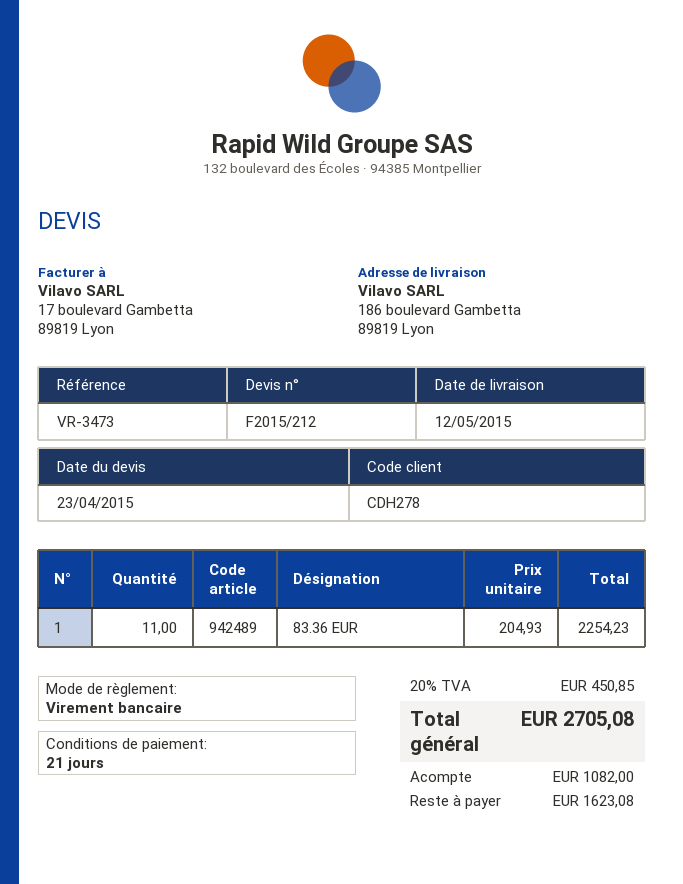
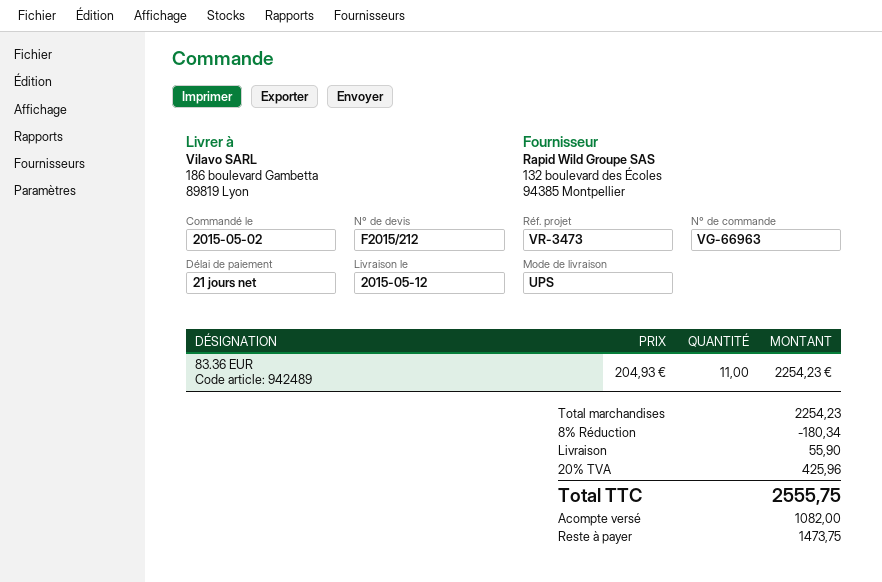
discount: none -> 8% = 180.34
shipping: none -> 55.90
tax: 20% = 450.85 -> 20% = 425.96
total: 2705.08 -> 2555.75
balance: 1623.08 -> 1473.75

